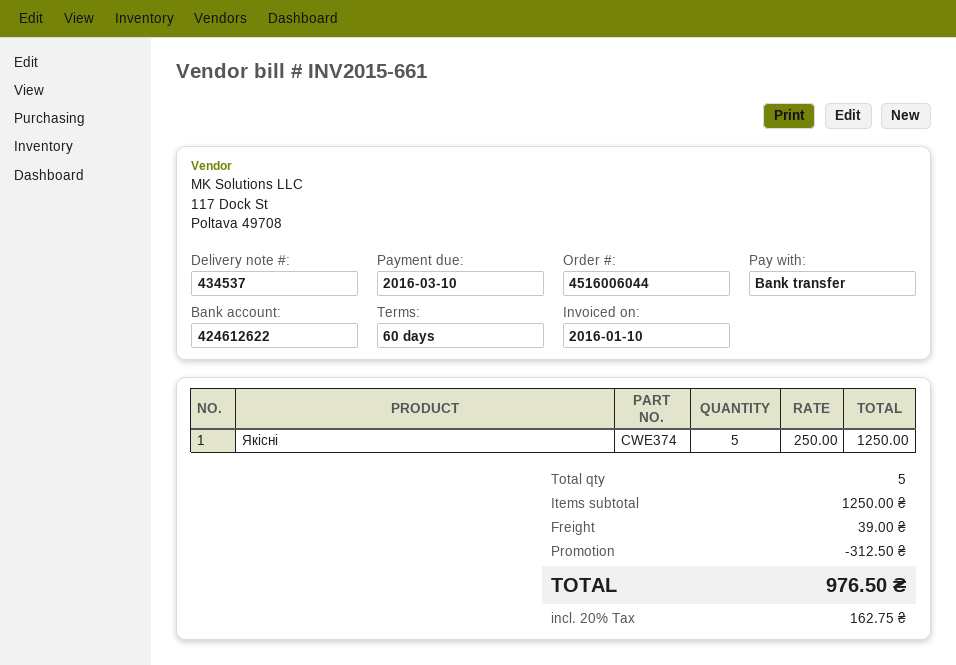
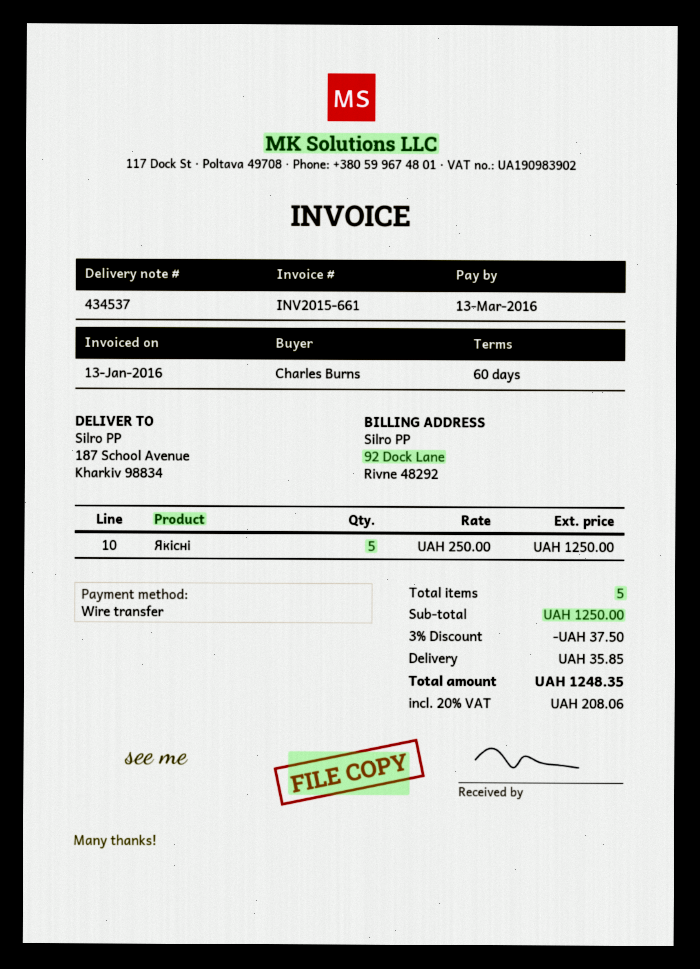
invoice date: 2016-01-10 -> 2016-01-13
due date: 2016-03-10 -> 2016-03-13
discount: 312.50 -> 37.50
shipping: 39.00 -> 35.85
tax: 20% = 162.75 -> 20% = 208.06
total: 976.50 -> 1248.35

